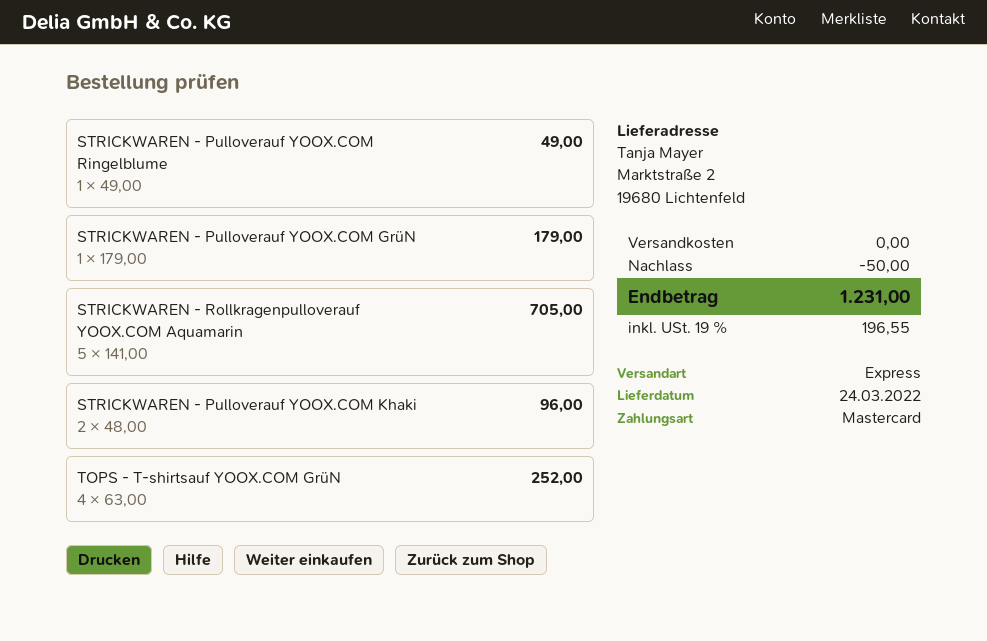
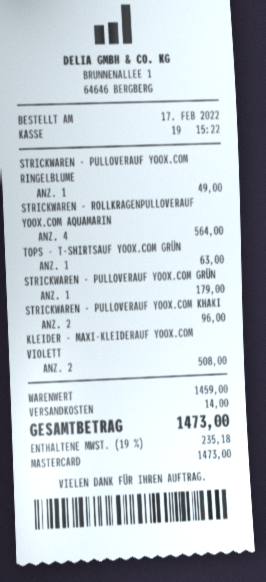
STRICKWAREN - Rollkragenpulloverauf YOOX.COM Aquamarin: 5 for 705.00 -> 4 for 564.00
TOPS - T-shirtsauf YOOX.COM GrüN: 4 for 252.00 -> 1 for 63.00
KLEIDER - MAXI-KLEIDERAUF YOOX.COM VIOLETT: none -> 2 for 508.00
discount: 50.00 -> none
shipping: 0.00 -> 14.00
tax: 19% = 196.55 -> 19% = 235.18
total: 1231.00 -> 1473.00

